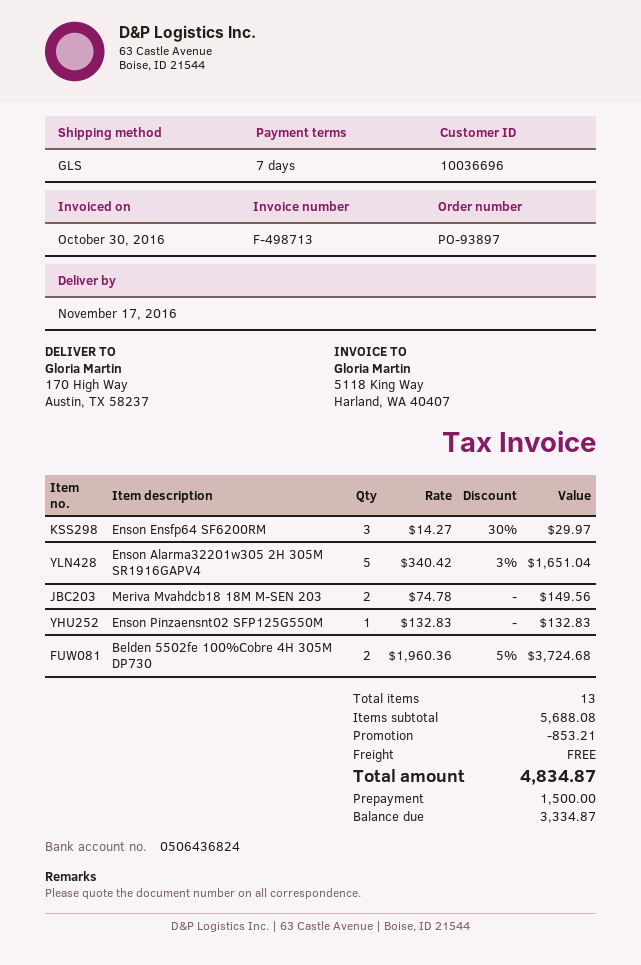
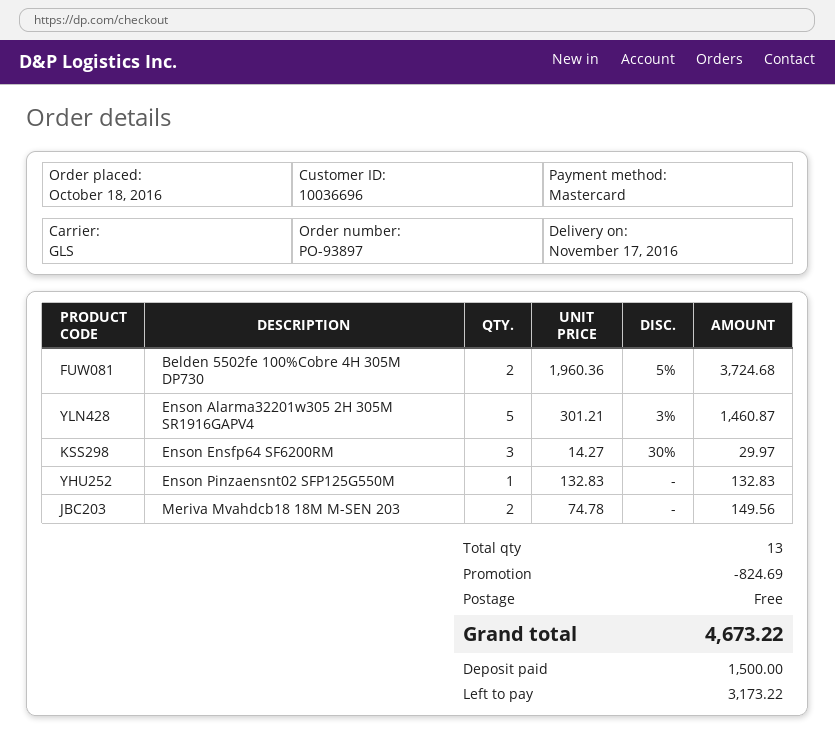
Enson Alarma32201w305 2H 305M SR1916GAPV4: 5 x 340.42 - 3% = 1651.04 -> 5 x 301.21 - 3% = 1460.87
discount: 853.21 -> 824.69
total: 4834.87 -> 4673.22
balance: 3334.87 -> 3173.22

